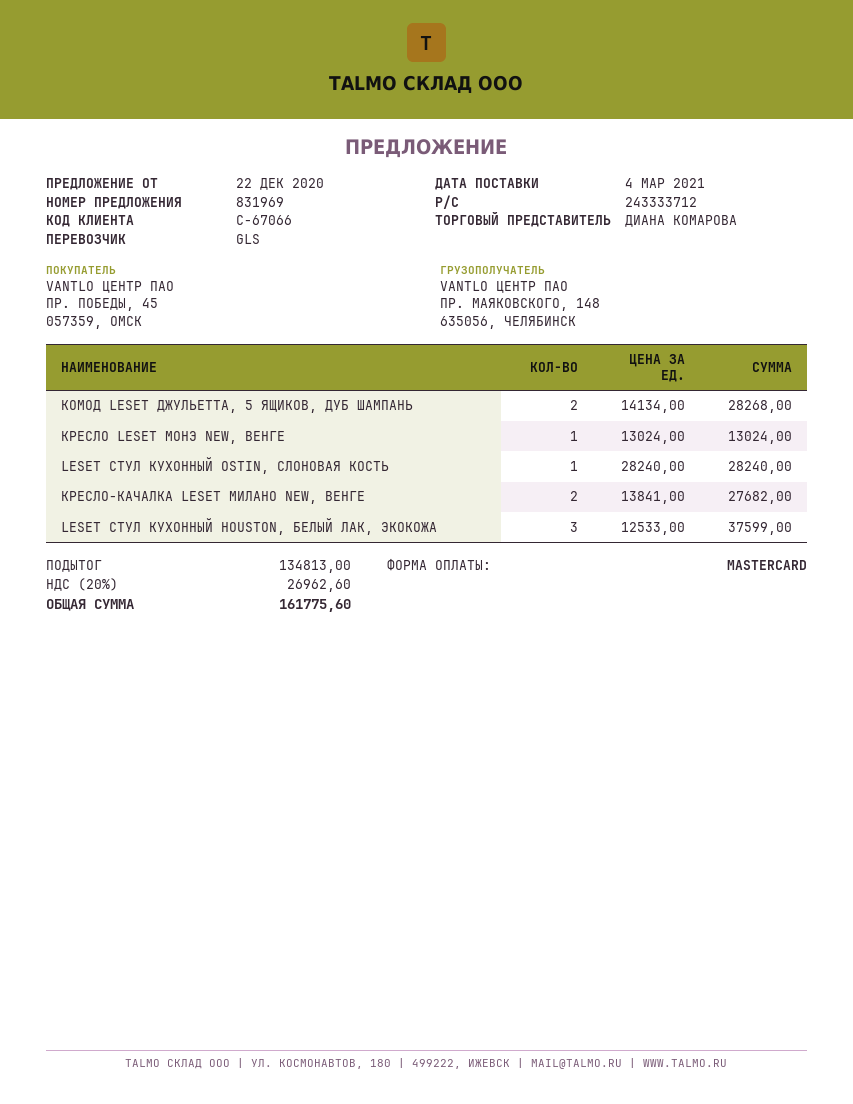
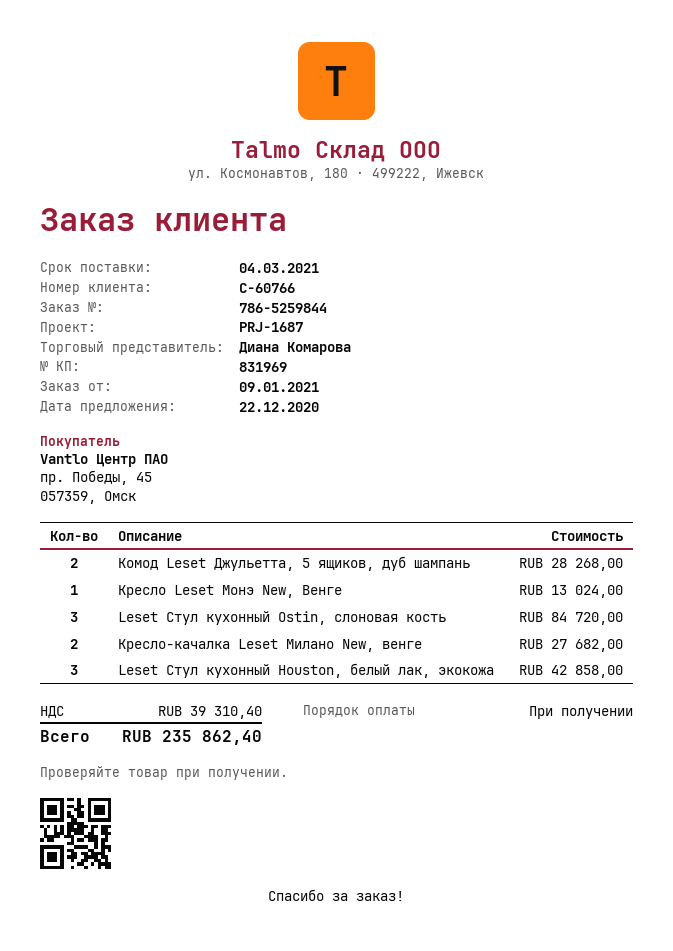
customer number: C-67066 -> C-60766
LESET СТУЛ КУХОННЫЙ OSTIN, СЛОНОВАЯ КОСТЬ: 1 for 28240.00 -> 3 for 84720.00
LESET СТУЛ КУХОННЫЙ HOUSTON, БЕЛЫЙ ЛАК, ЭКОКОЖА: 3 for 37599.00 -> 3 for 42858.00
tax: 26962.60 -> 39310.40
total: 161775.60 -> 235862.40

